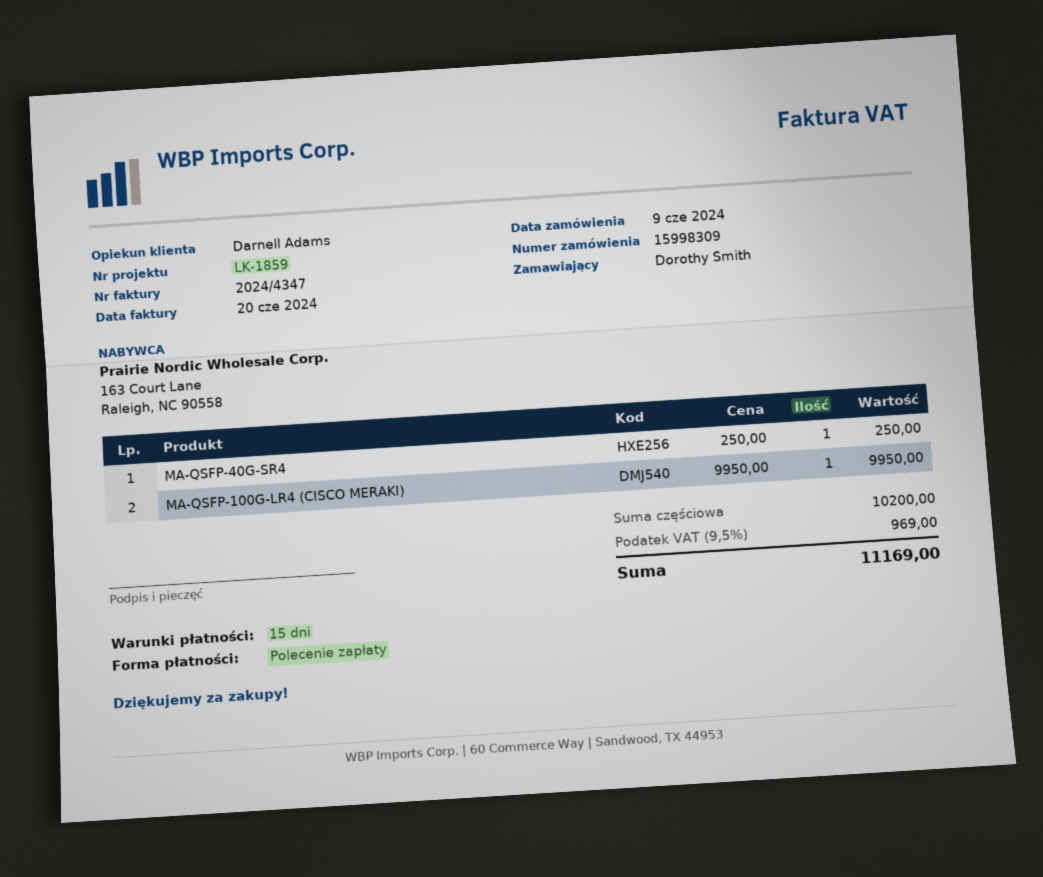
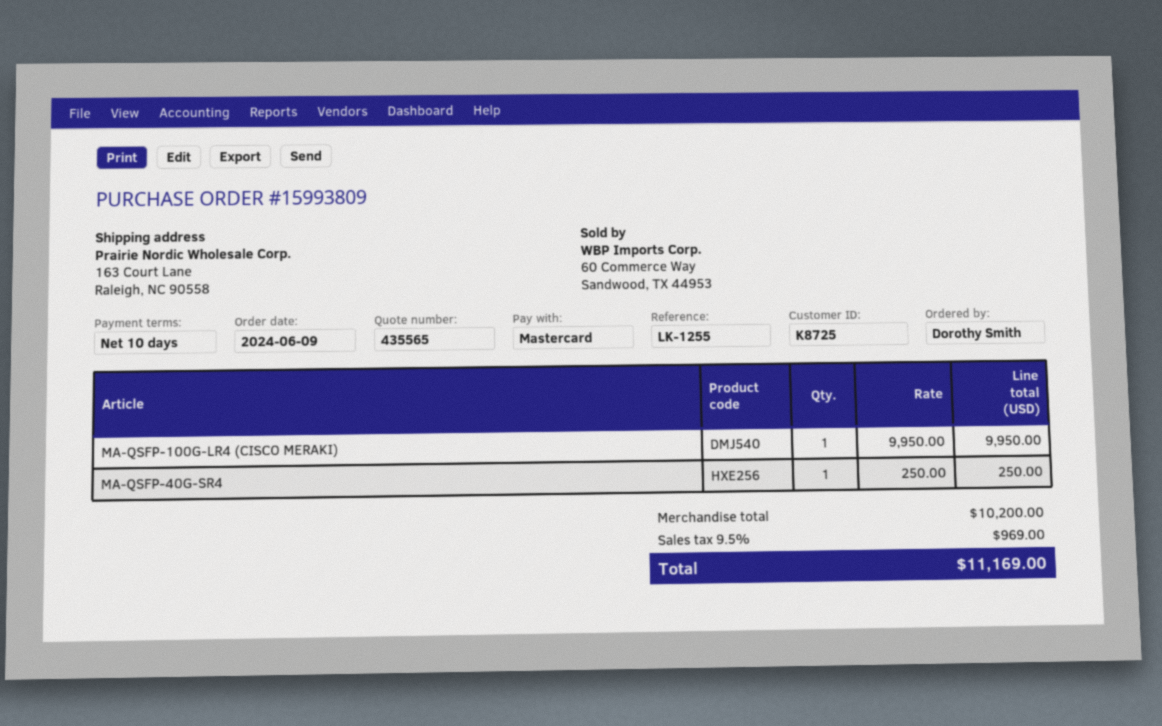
order number: 15998309 -> 15993809
payment terms: 15 days -> 10 days
reference: LK-1859 -> LK-1255
payment method: direct debit -> Mastercard

